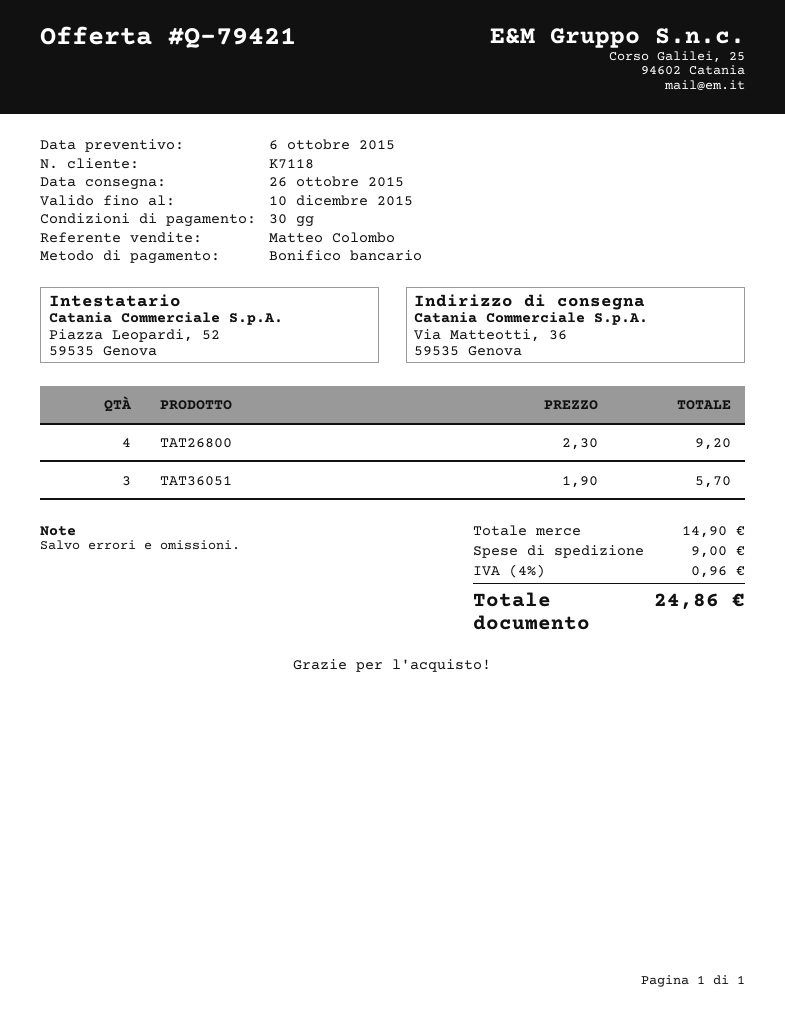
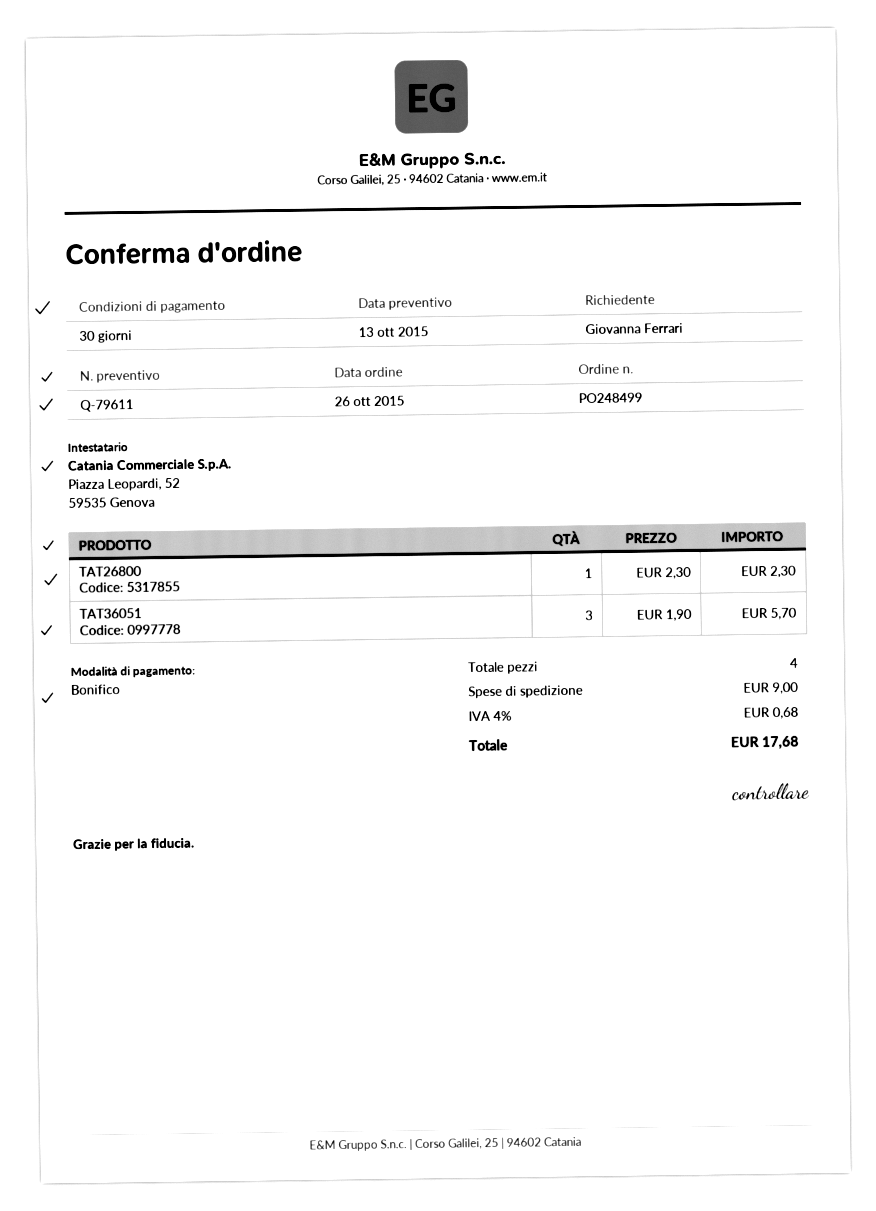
quote number: Q-79421 -> Q-79611
quote date: 2015-10-06 -> 2015-10-13
TAT26800: 4 x 2.30 = 9.20 -> 1 x 2.30 = 2.30
tax: 4% = 0.96 -> 4% = 0.68
total: 24.86 -> 17.68

